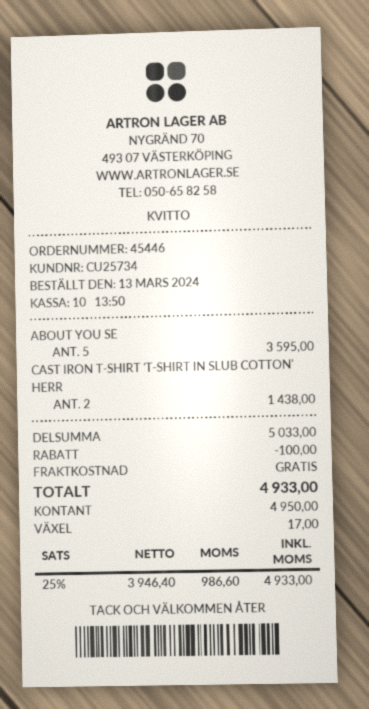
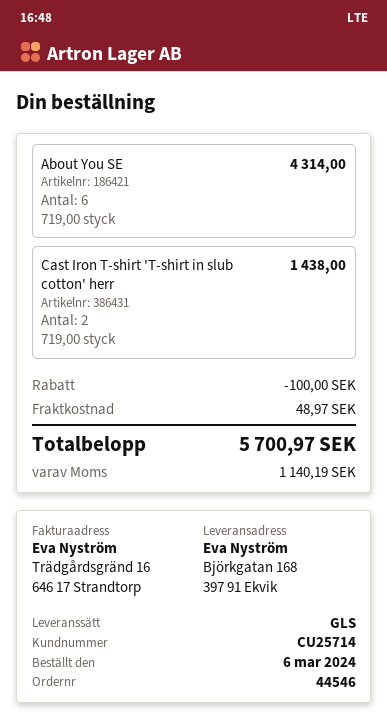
order number: 45446 -> 44546
order date: 2024-03-13 -> 2024-03-06
customer number: CU25734 -> CU25714
ABOUT YOU SE: 5 for 3595.00 -> 6 for 4314.00
shipping: 0.00 -> 48.97
tax: 986.60 -> 1140.19
total: 4933.00 -> 5700.97

